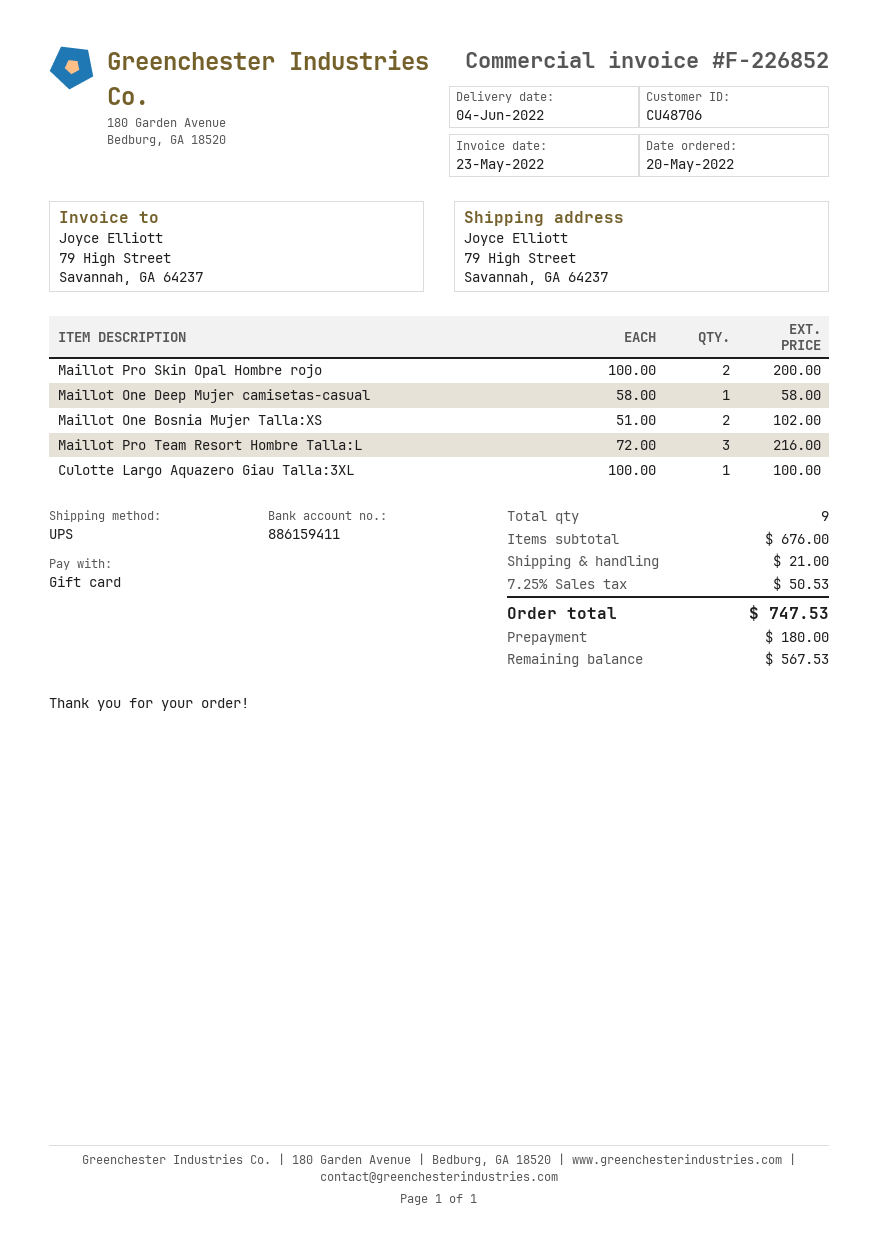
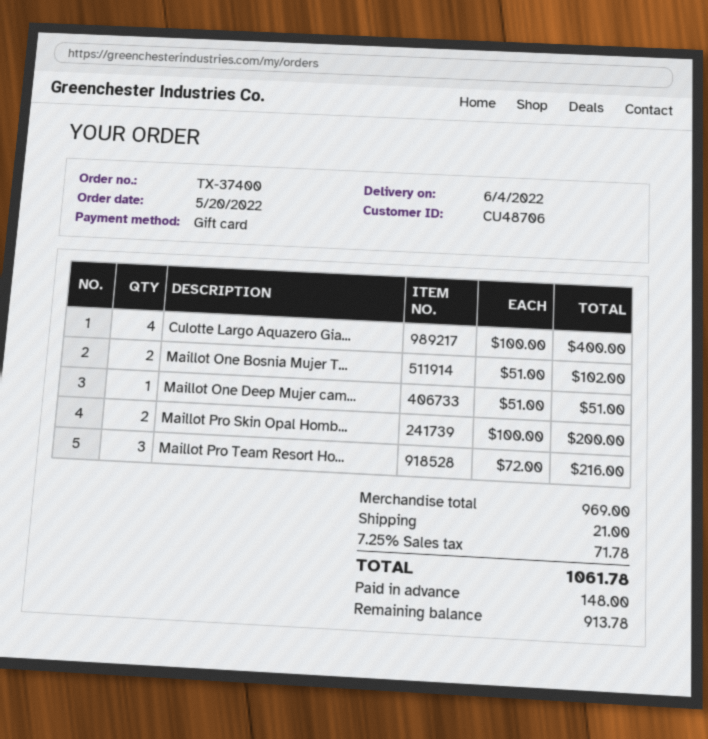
Maillot One Deep Mujer camisetas-casual: 1 x 58.00 = 58.00 -> 1 x 51.00 = 51.00
Culotte Largo Aquazero Giau Talla:3XL: 1 x 100.00 = 100.00 -> 4 x 100.00 = 400.00
subtotal: 676.00 -> 969.00
tax: 7.25% = 50.53 -> 7.25% = 71.78
total: 747.53 -> 1061.78
deposit: 180.00 -> 148.00
balance: 567.53 -> 913.78

